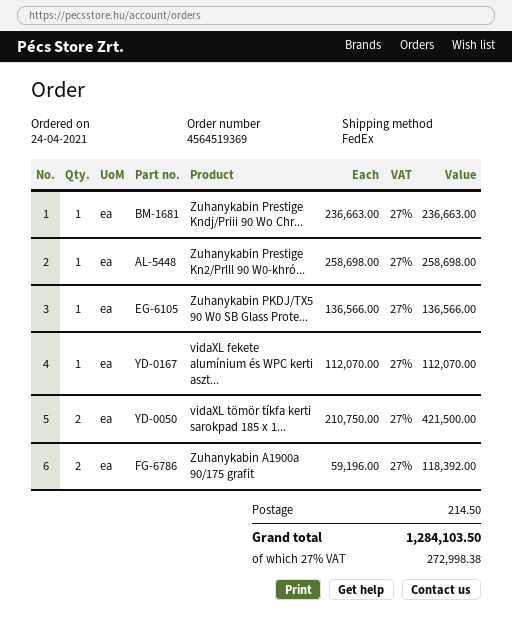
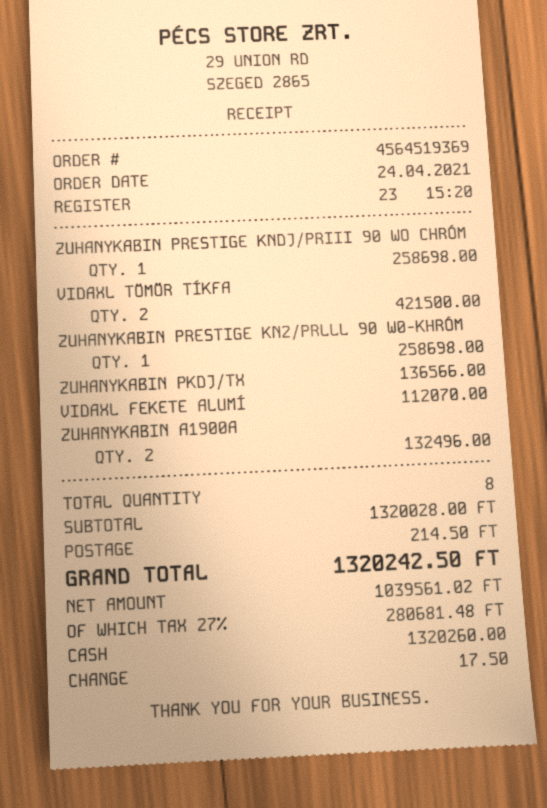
Zuhanykabin Prestige Kndj/Priii 90 Wo Chr...: 1 for 236663.00 -> 1 for 258698.00
Zuhanykabin A1900a 90/175 grafit: 2 for 118392.00 -> 2 for 132496.00
tax: 27% = 272998.38 -> 27% = 280681.48
total: 1284103.50 -> 1320242.50

